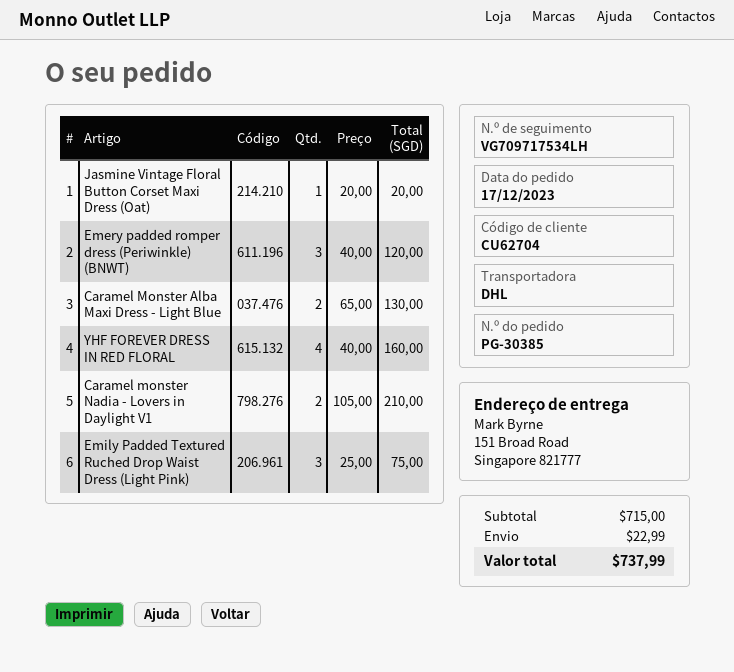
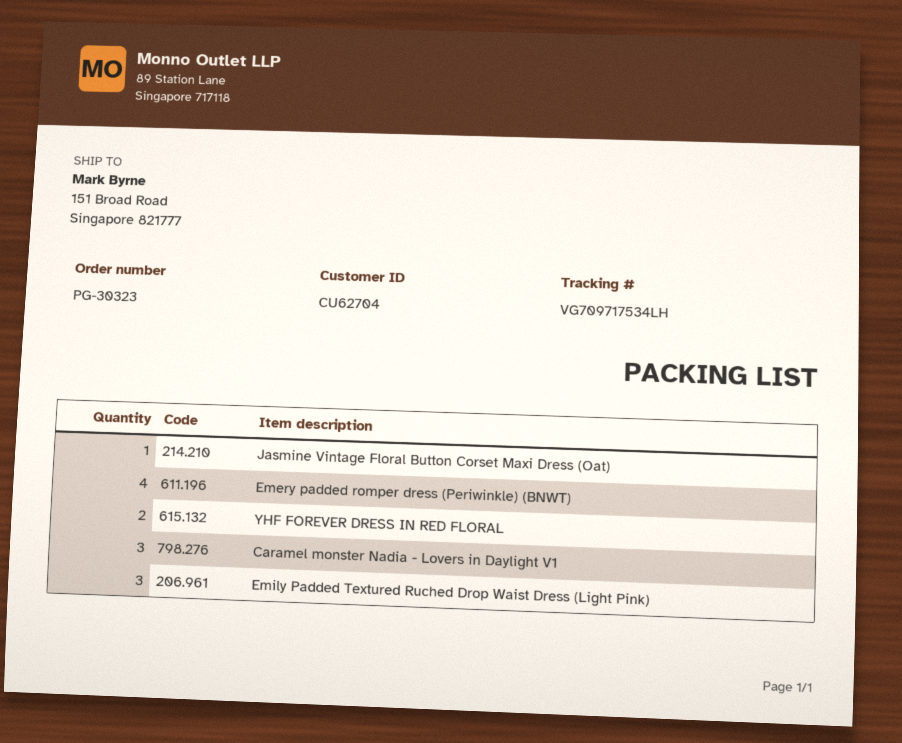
order number: PG-30385 -> PG-30323
Emery padded romper dress (Periwinkle) (BNWT): 3 -> 4
Caramel Monster Alba Maxi Dress - Light Blue: 2 -> none
YHF FOREVER DRESS IN RED FLORAL: 4 -> 2
Caramel monster Nadia - Lovers in Daylight V1: 2 -> 3

